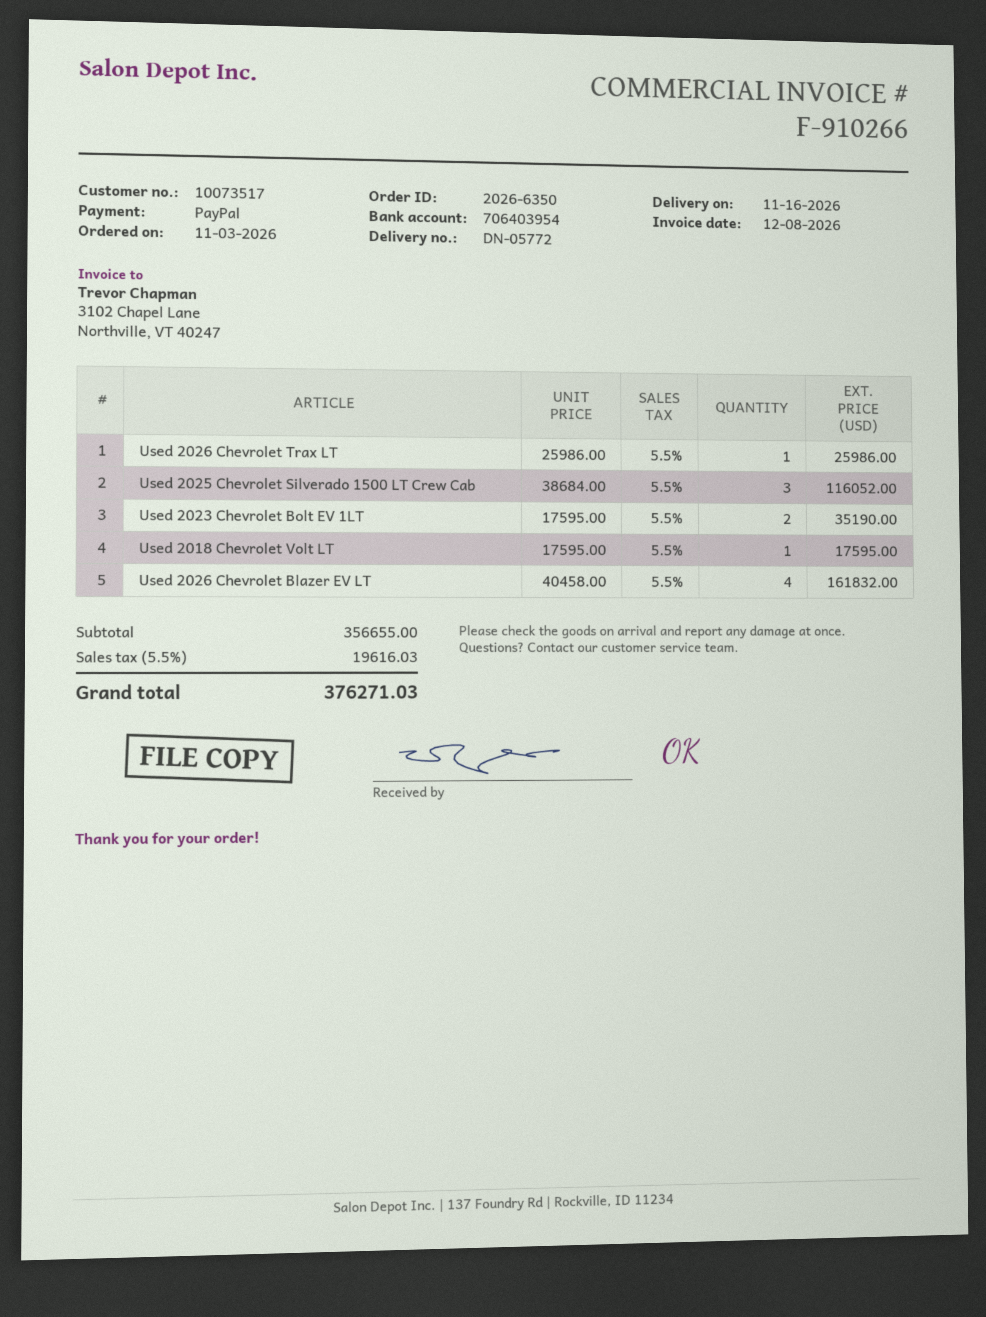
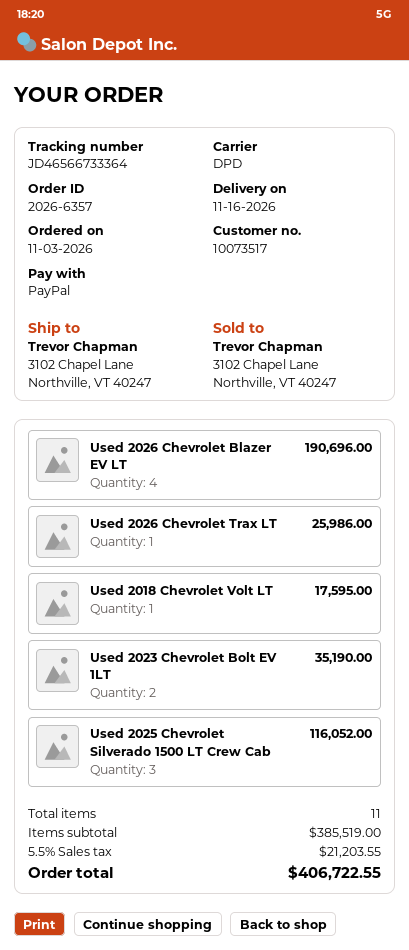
order number: 2026-6350 -> 2026-6357
Used 2026 Chevrolet Blazer EV LT: 4 for 161832.00 -> 4 for 190696.00
subtotal: 356655.00 -> 385519.00
tax: 5.5% = 19616.03 -> 5.5% = 21203.55
total: 376271.03 -> 406722.55

